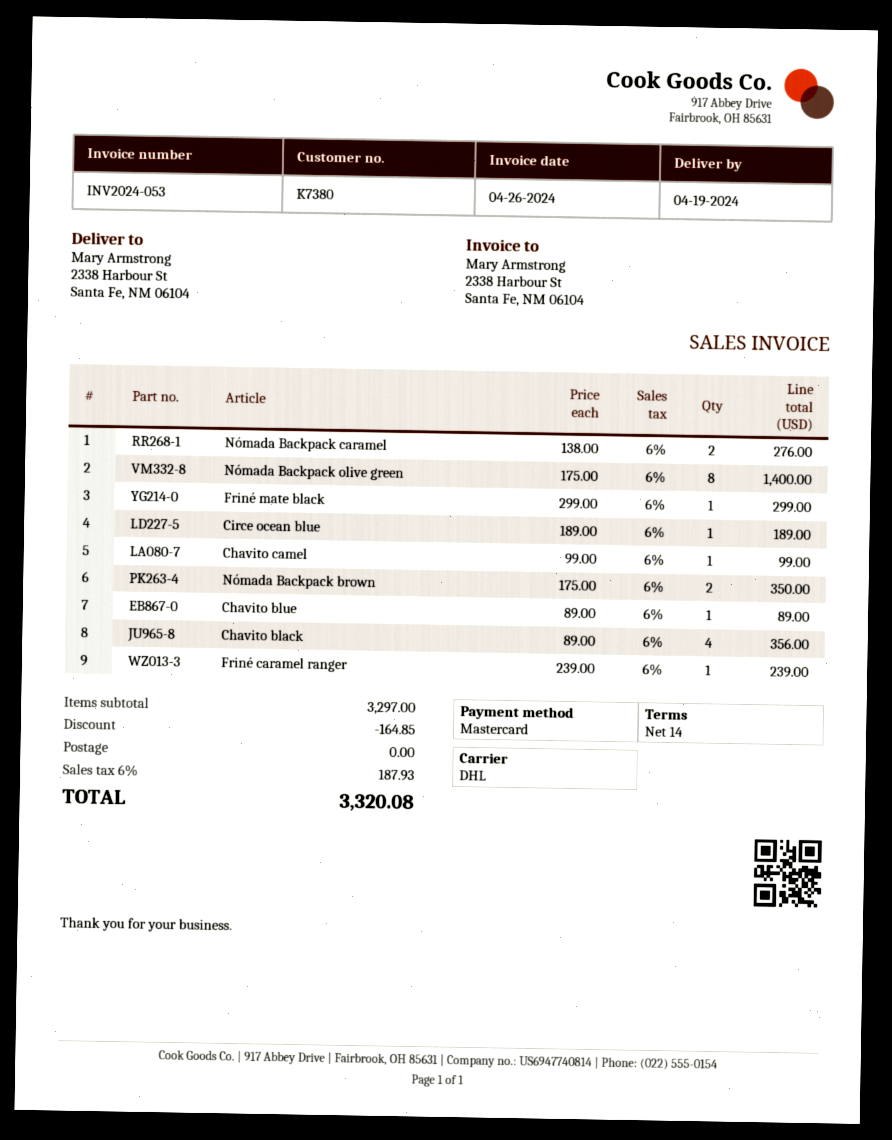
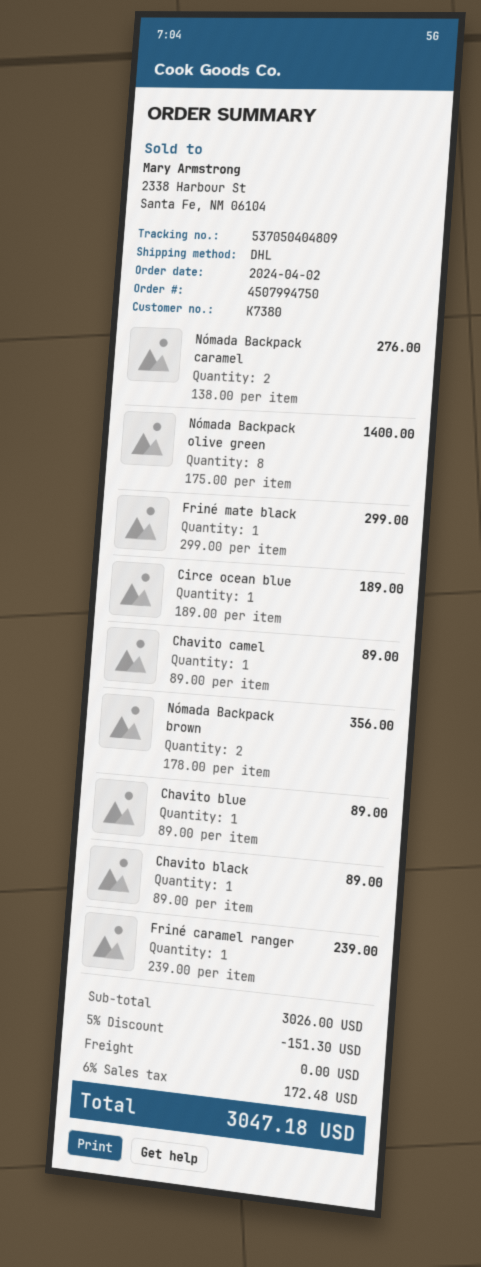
Chavito camel: 1 x 99.00 = 99.00 -> 1 x 89.00 = 89.00
Nómada Backpack brown: 2 x 175.00 = 350.00 -> 2 x 178.00 = 356.00
Chavito black: 4 x 89.00 = 356.00 -> 1 x 89.00 = 89.00
subtotal: 3297.00 -> 3026.00
discount: 164.85 -> 151.30
tax: 6% = 187.93 -> 6% = 172.48
total: 3320.08 -> 3047.18

